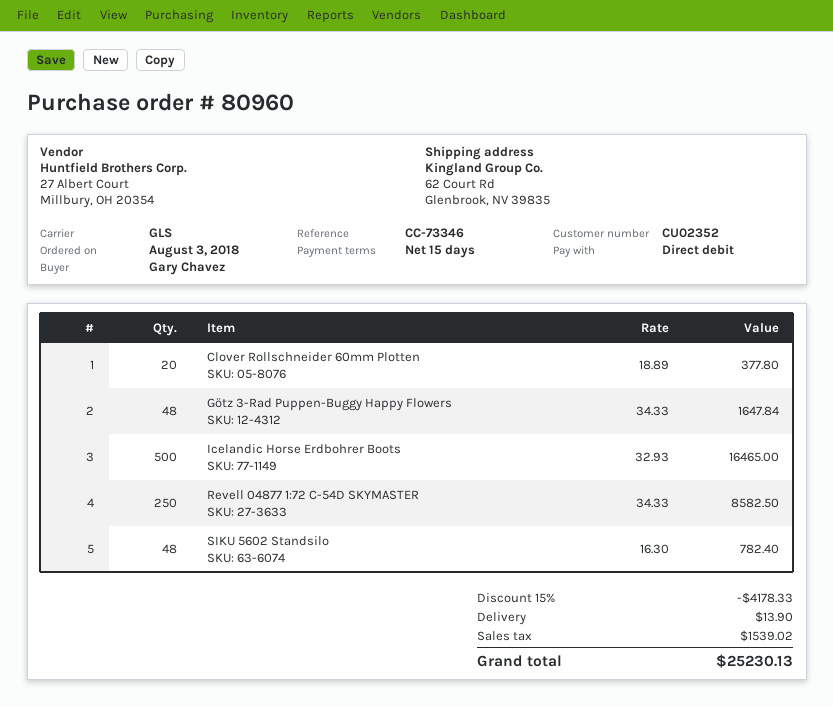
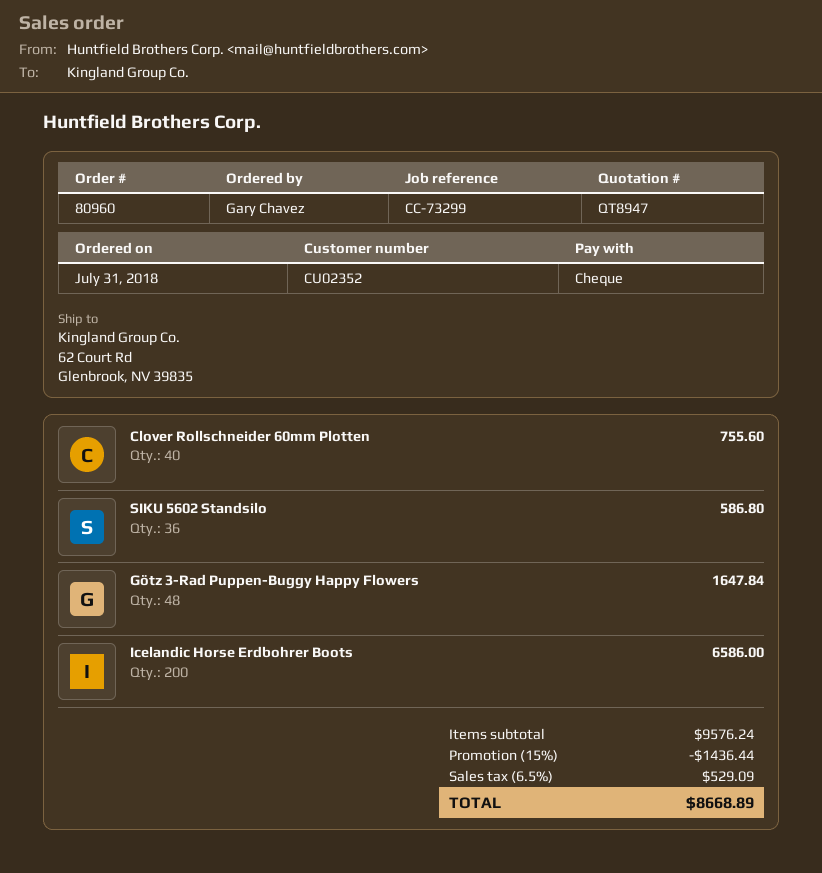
order date: 2018-08-03 -> 2018-07-31
reference: CC-73346 -> CC-73299
payment method: direct debit -> cheque
Clover Rollschneider 60mm Plotten: 20 for 377.80 -> 40 for 755.60
Icelandic Horse Erdbohrer Boots: 500 for 16465.00 -> 200 for 6586.00
Revell 04877 1:72 C-54D SKYMASTER: 250 for 8582.50 -> none
SIKU 5602 Standsilo: 48 for 782.40 -> 36 for 586.80
discount: 15% = 4178.33 -> 15% = 1436.44
shipping: 13.90 -> none
tax: 1539.02 -> 529.09
total: 25230.13 -> 8668.89

